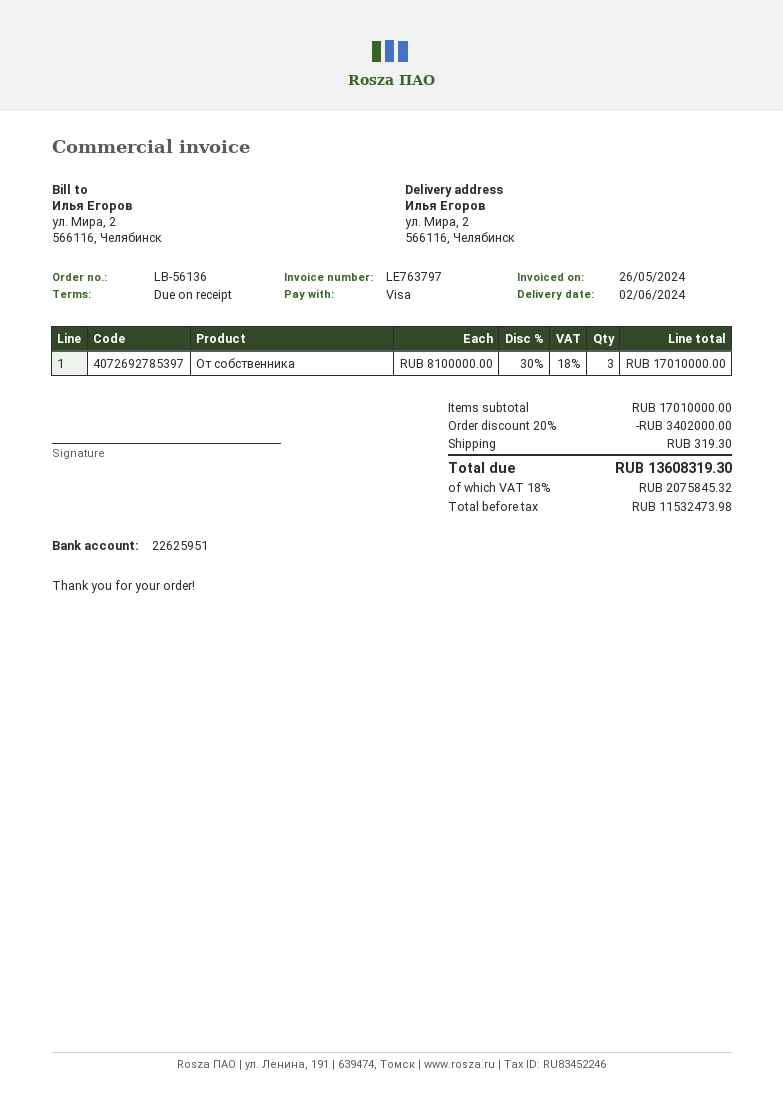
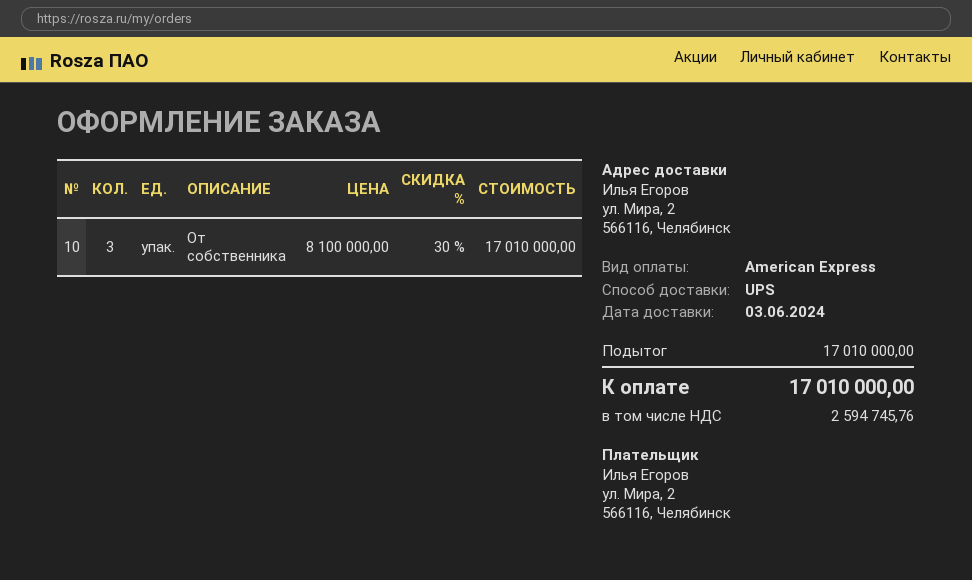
delivery date: 2024-06-02 -> 2024-06-03
payment method: Visa -> American Express
discount: 20% = 3402000.00 -> none
shipping: 319.30 -> none
tax: 2075845.32 -> 2594745.76
total: 13608319.30 -> 17010000.00

